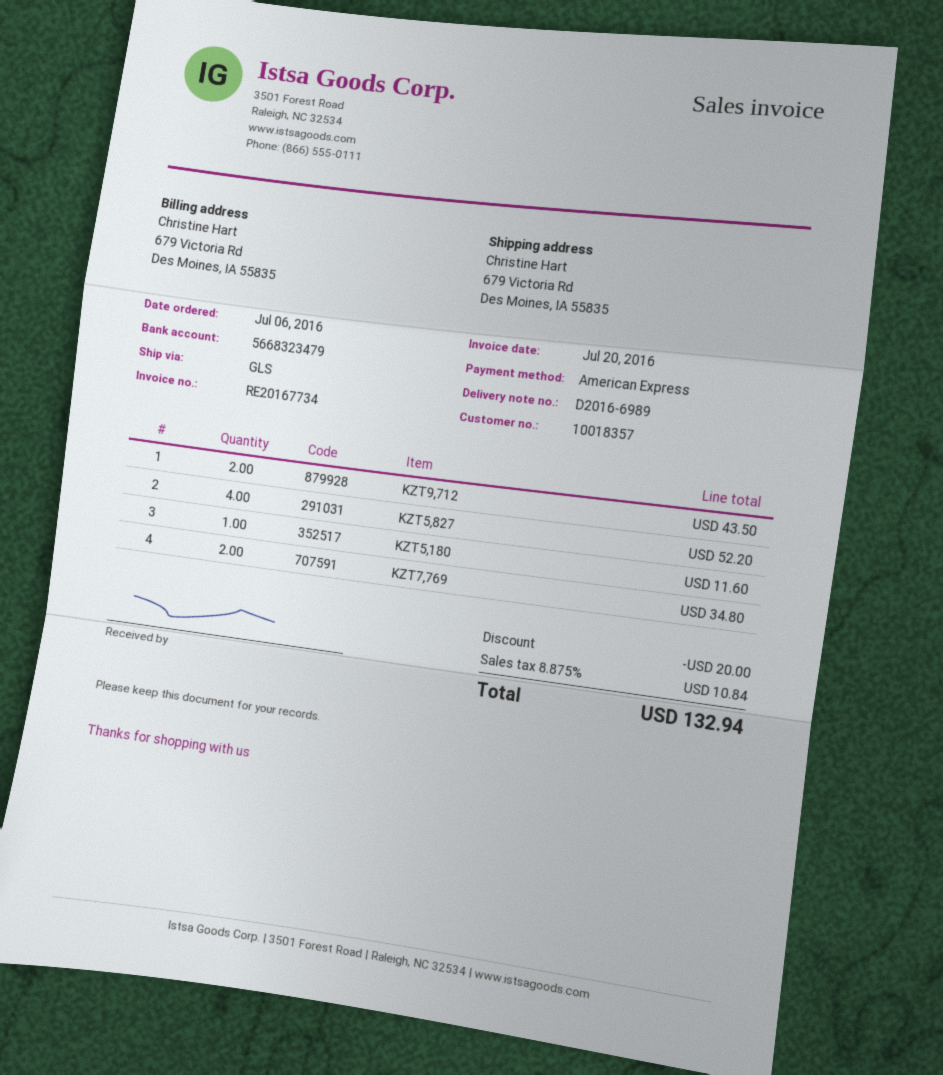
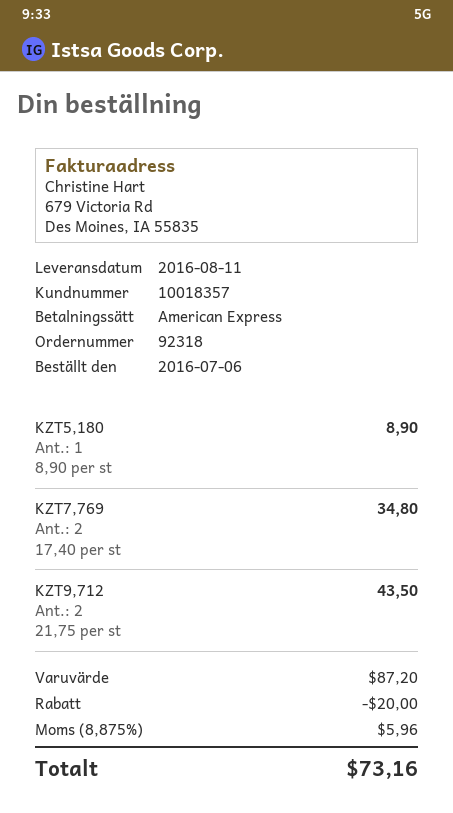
KZT5,827: 4 for 52.20 -> none
KZT5,180: 1 for 11.60 -> 1 for 8.90
tax: 8.875% = 10.84 -> 8.875% = 5.96
total: 132.94 -> 73.16

